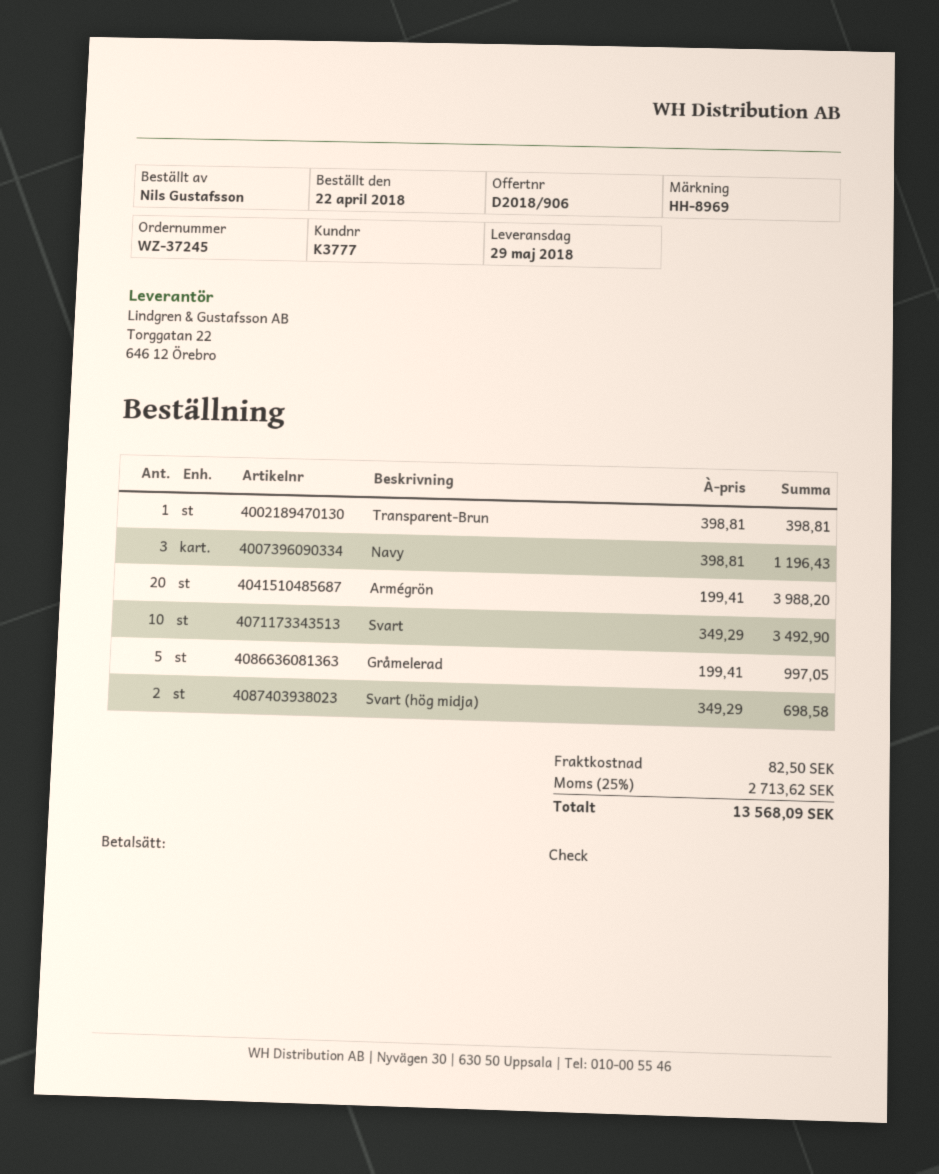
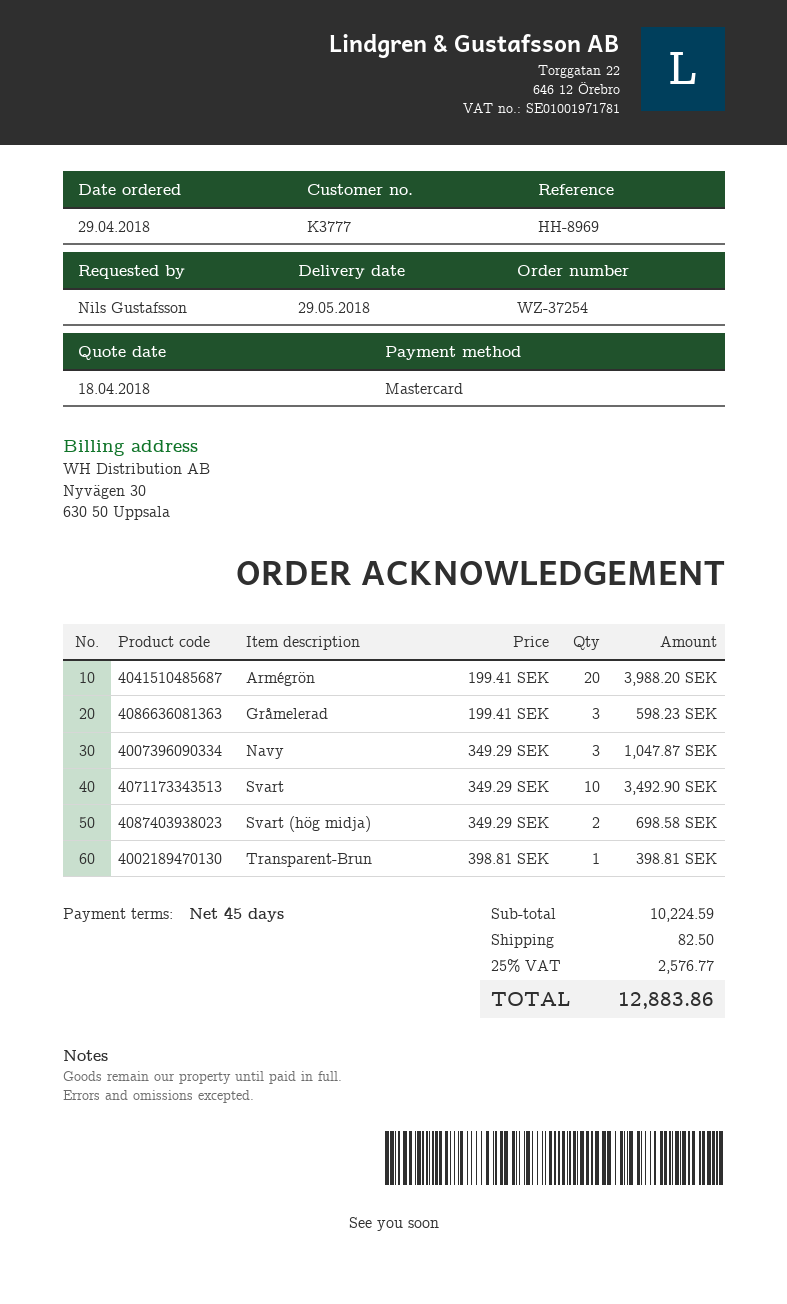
order number: WZ-37245 -> WZ-37254
order date: 2018-04-22 -> 2018-04-29
payment method: cheque -> Mastercard
Navy: 3 x 398.81 = 1196.43 -> 3 x 349.29 = 1047.87
Gråmelerad: 5 x 199.41 = 997.05 -> 3 x 199.41 = 598.23
tax: 25% = 2713.62 -> 25% = 2576.77
total: 13568.09 -> 12883.86

